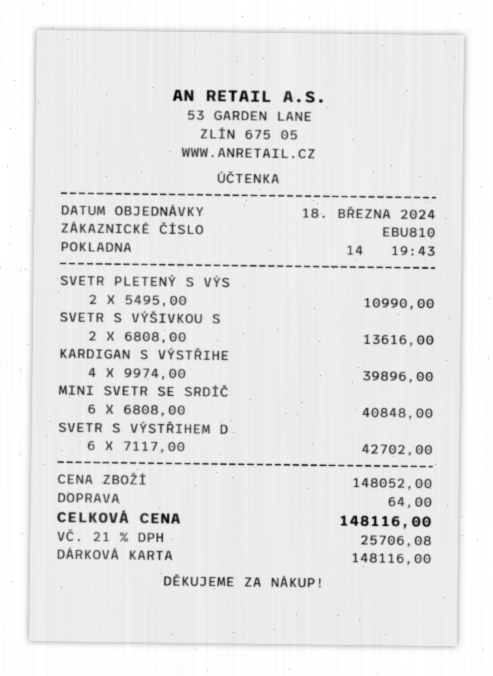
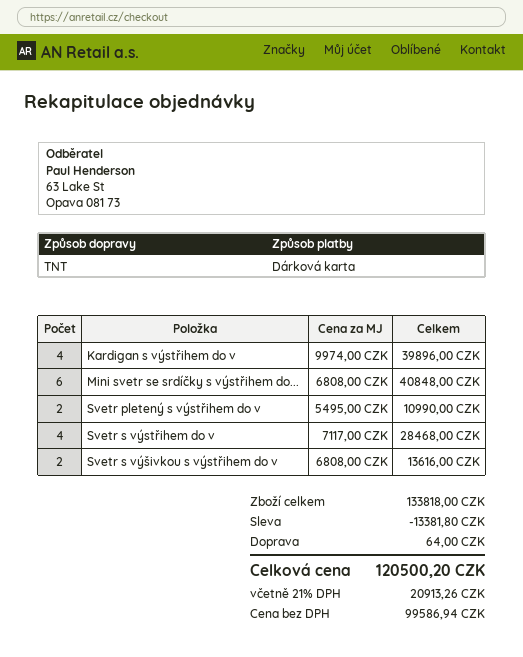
SVETR S VÝSTŘIHEM D: 6 x 7117.00 = 42702.00 -> 4 x 7117.00 = 28468.00
subtotal: 148052.00 -> 133818.00
discount: none -> 13381.80
tax: 21% = 25706.08 -> 21% = 20913.26
total: 148116.00 -> 120500.20

